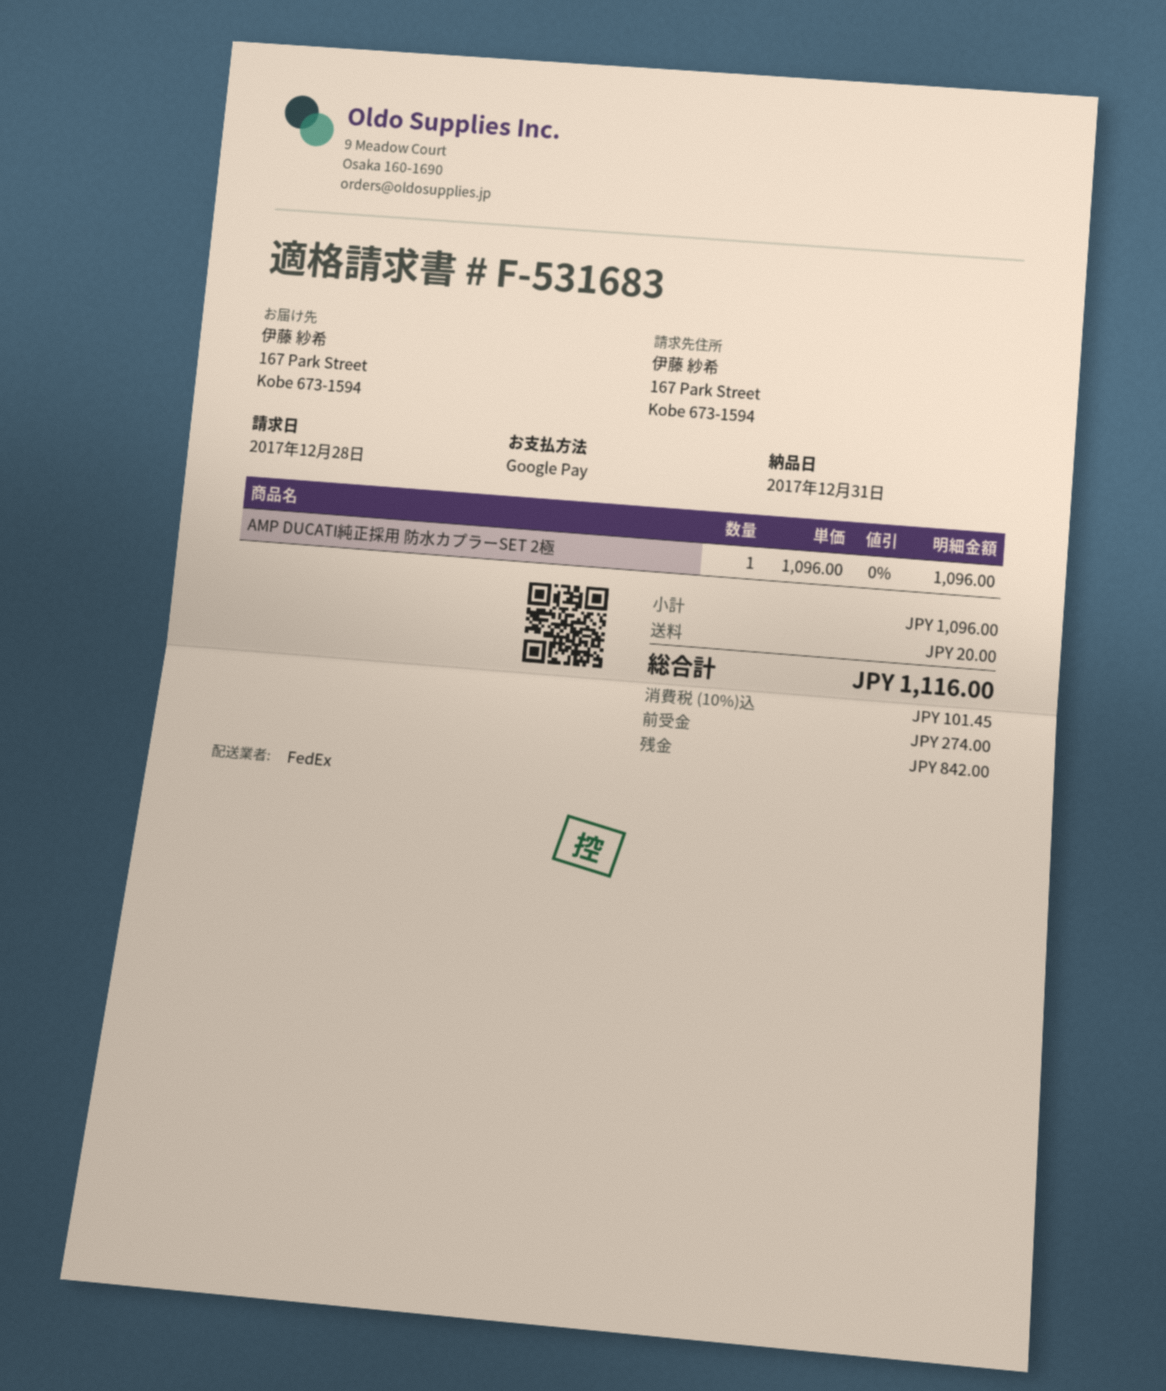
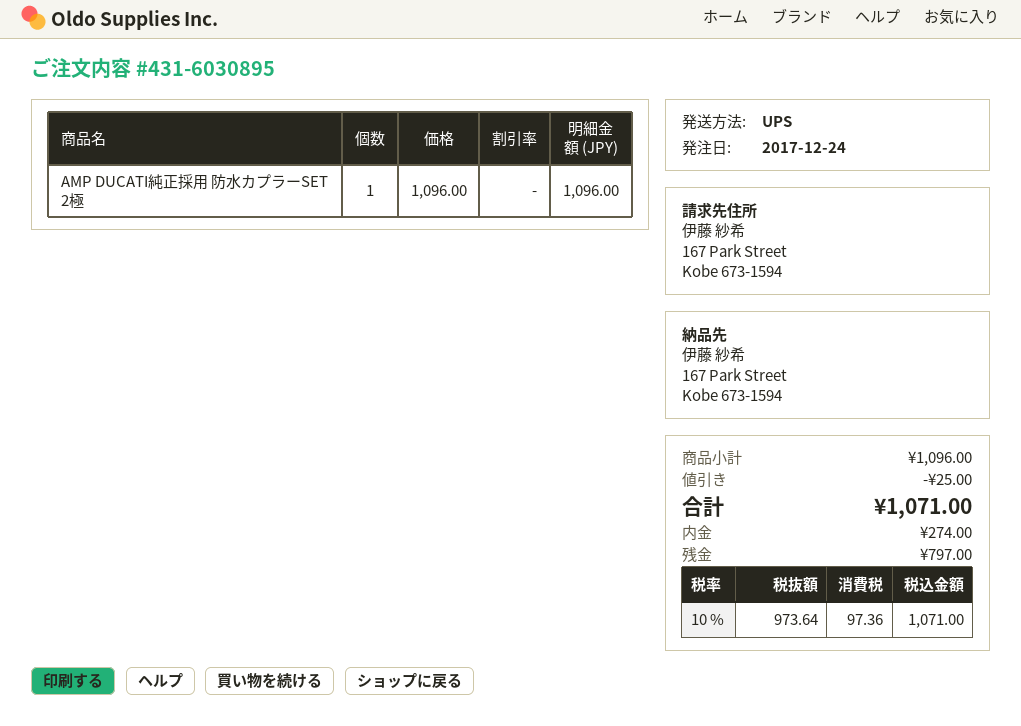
shipping method: FedEx -> UPS
discount: none -> 25.00
shipping: 20.00 -> none
tax: 10% = 101.45 -> 10% = 97.36
total: 1116.00 -> 1071.00
balance: 842.00 -> 797.00

